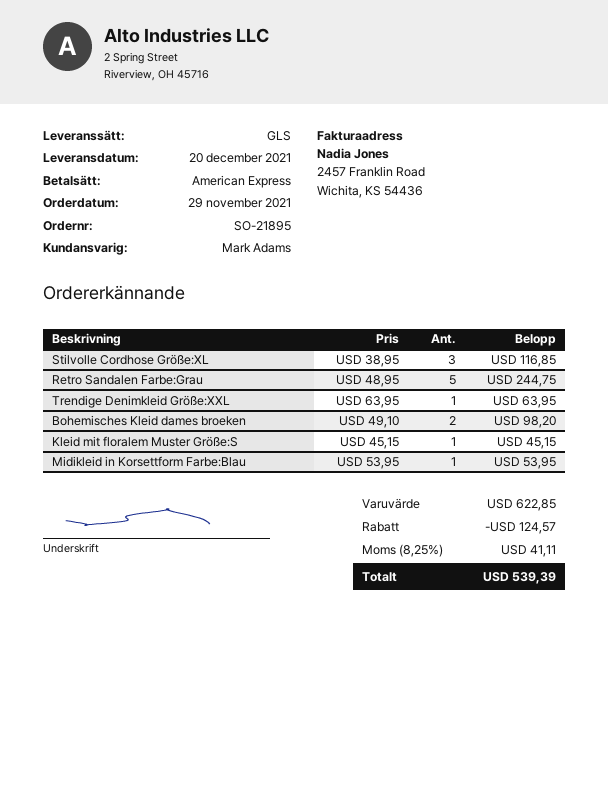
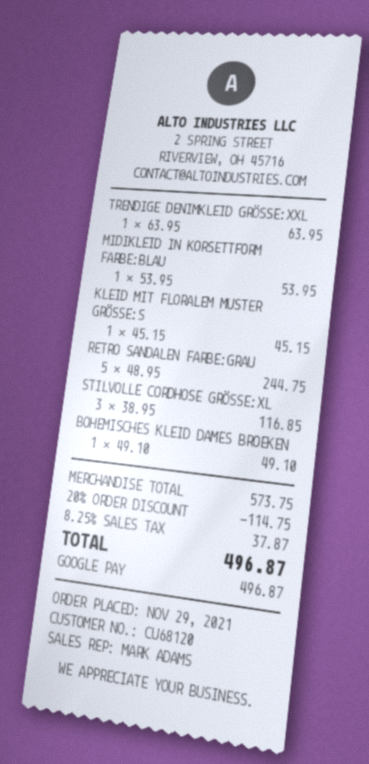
payment method: American Express -> Google Pay
Bohemisches Kleid dames broeken: 2 x 49.10 = 98.20 -> 1 x 49.10 = 49.10
subtotal: 622.85 -> 573.75
discount: 124.57 -> 114.75
tax: 8.25% = 41.11 -> 8.25% = 37.87
total: 539.39 -> 496.87

